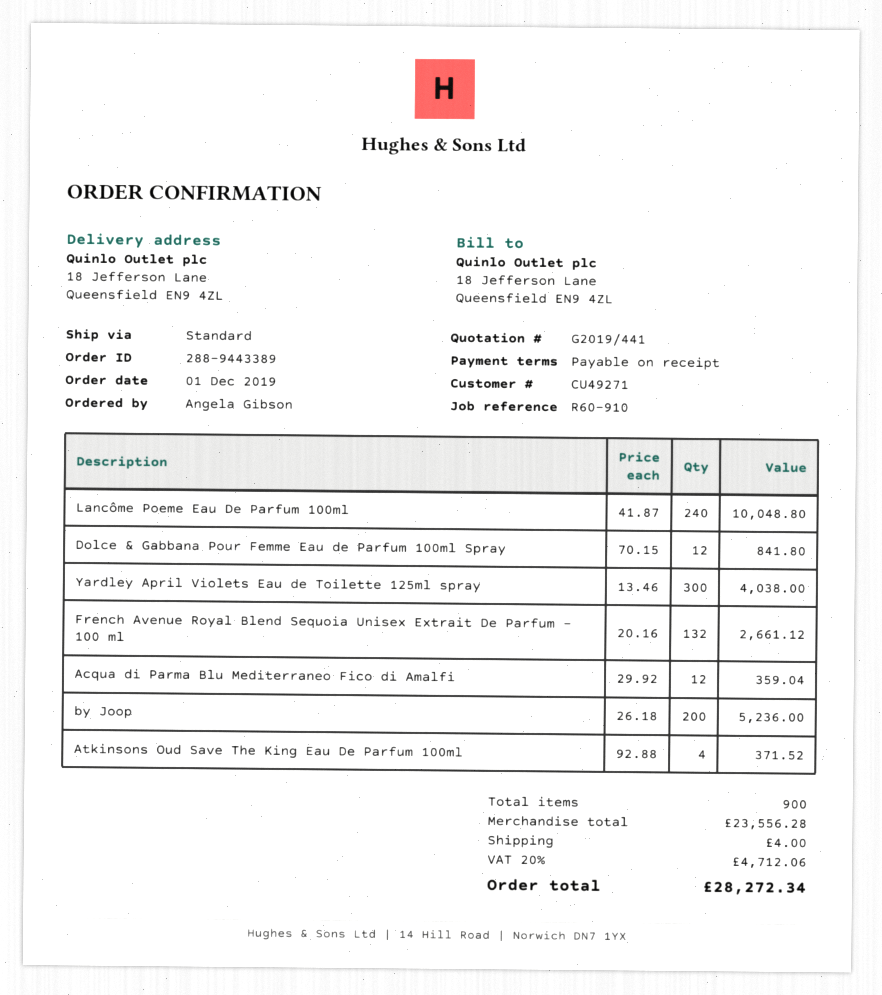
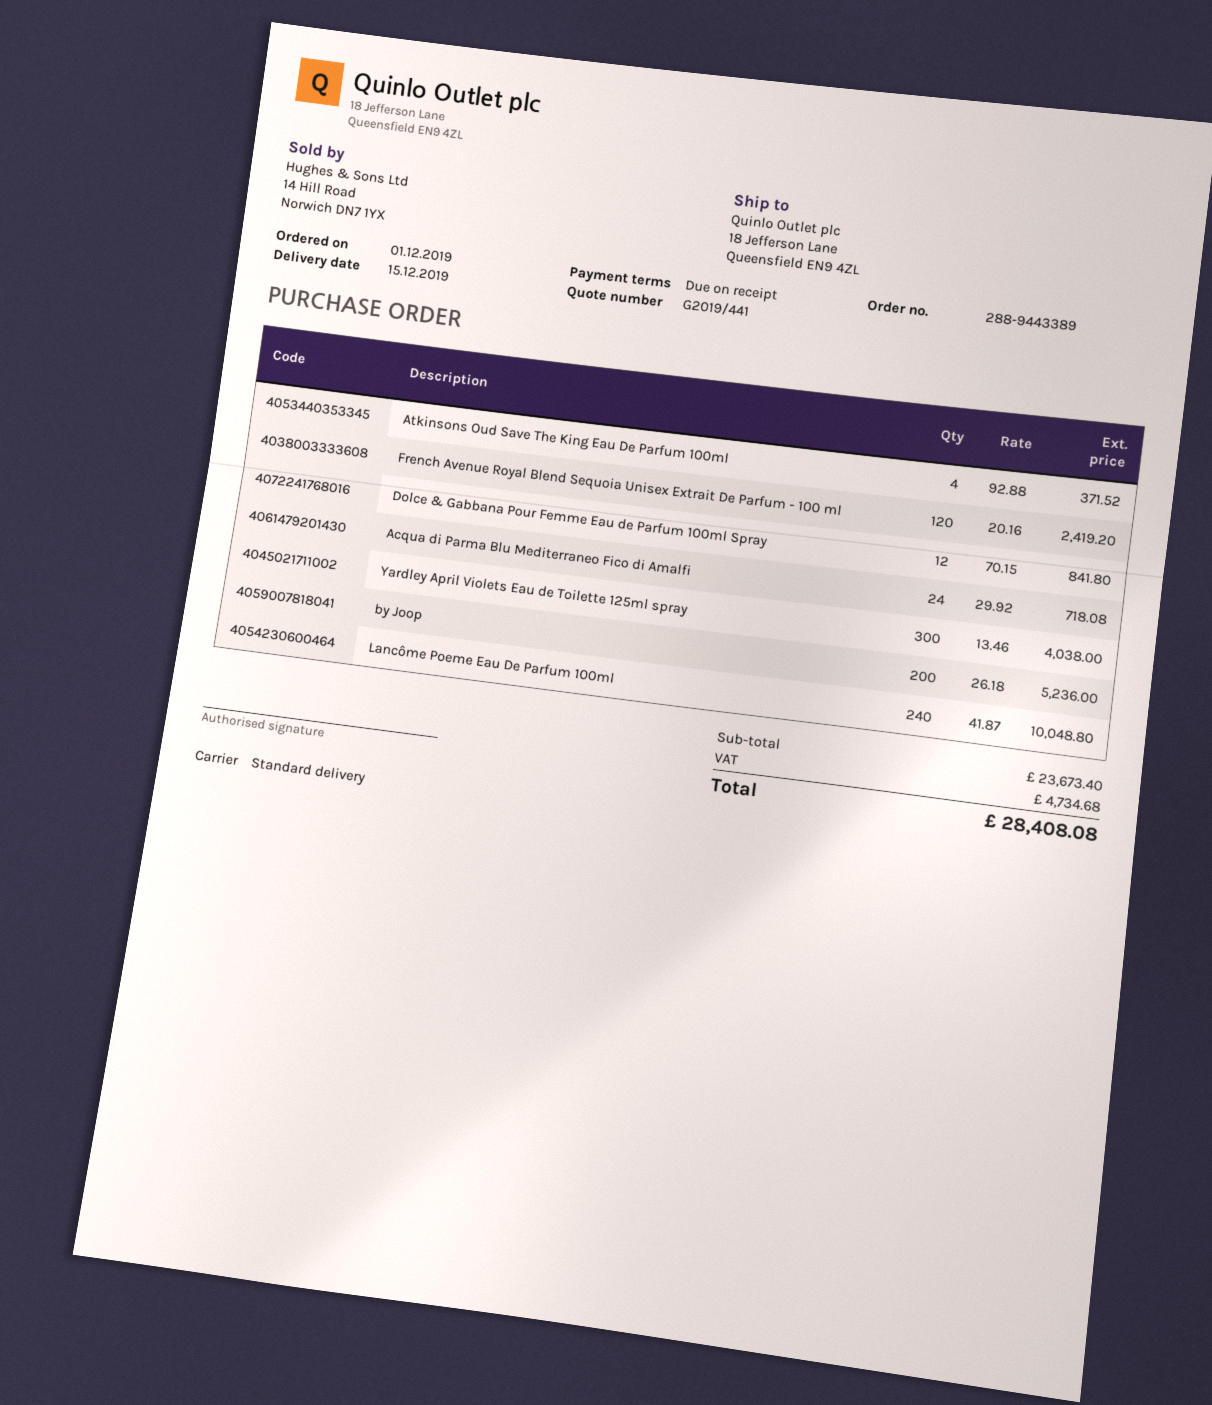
French Avenue Royal Blend Sequoia Unisex Extrait De Parfum - 100 ml: 132 x 20.16 = 2661.12 -> 120 x 20.16 = 2419.20
Acqua di Parma Blu Mediterraneo Fico di Amalfi: 12 x 29.92 = 359.04 -> 24 x 29.92 = 718.08
subtotal: 23556.28 -> 23673.40
shipping: 4.00 -> none
tax: 4712.06 -> 4734.68
total: 28272.34 -> 28408.08

